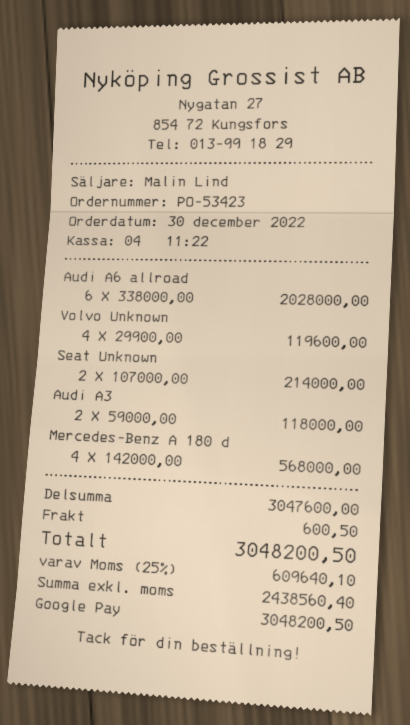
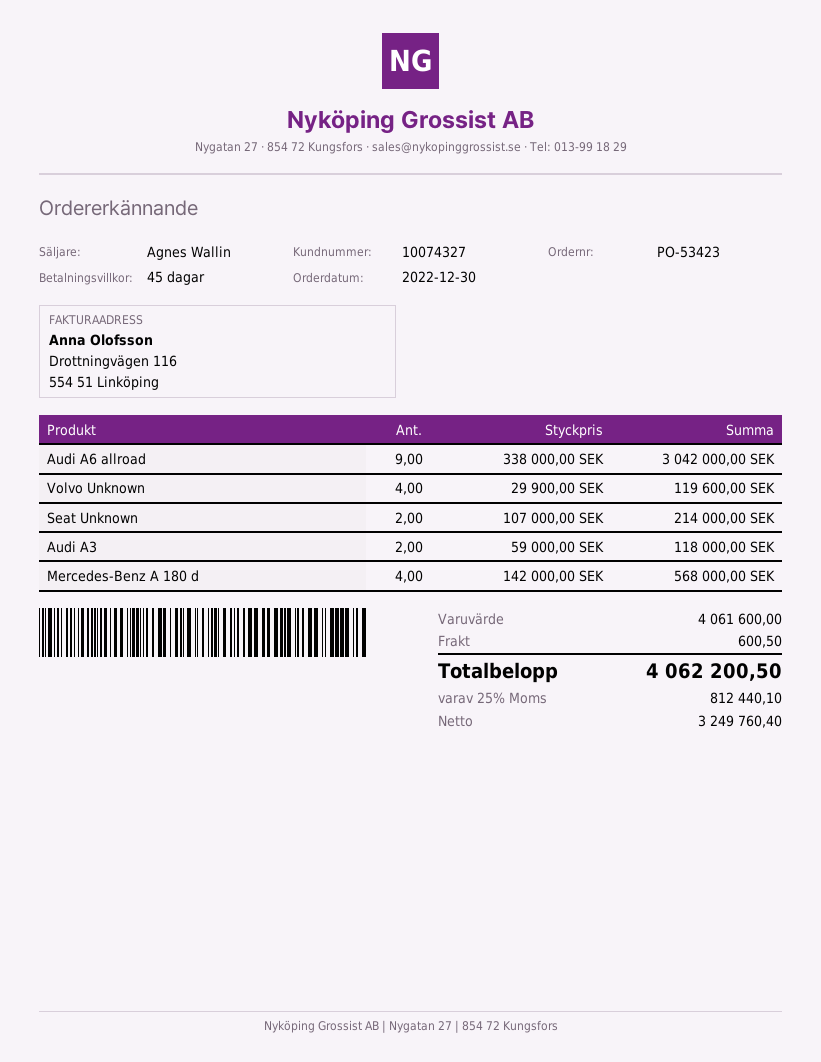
sales rep: Malin Lind -> Agnes Wallin
Audi A6 allroad: 6 x 338000.00 = 2028000.00 -> 9 x 338000.00 = 3042000.00
subtotal: 3047600.00 -> 4061600.00
net: 2438560.40 -> 3249760.40
tax: 25% = 609640.10 -> 25% = 812440.10
total: 3048200.50 -> 4062200.50

